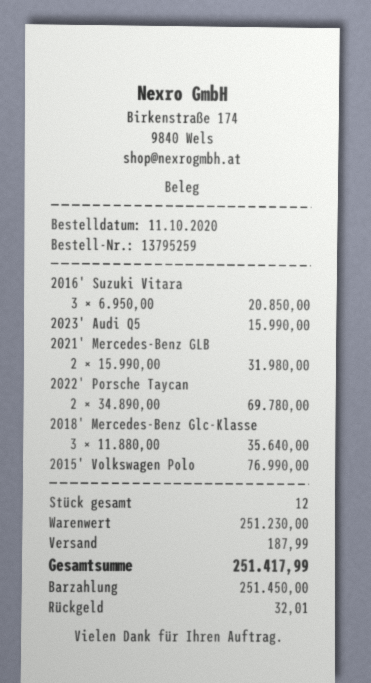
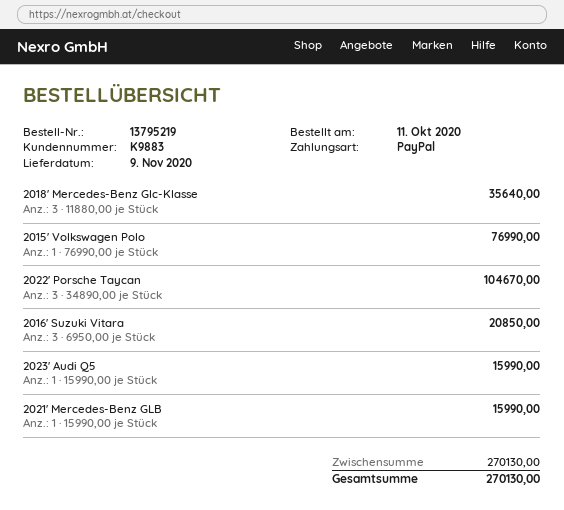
order number: 13795259 -> 13795219
payment method: cash -> PayPal
2021' Mercedes-Benz GLB: 2 x 15990.00 = 31980.00 -> 1 x 15990.00 = 15990.00
2022' Porsche Taycan: 2 x 34890.00 = 69780.00 -> 3 x 34890.00 = 104670.00
subtotal: 251230.00 -> 270130.00
shipping: 187.99 -> none
total: 251417.99 -> 270130.00

